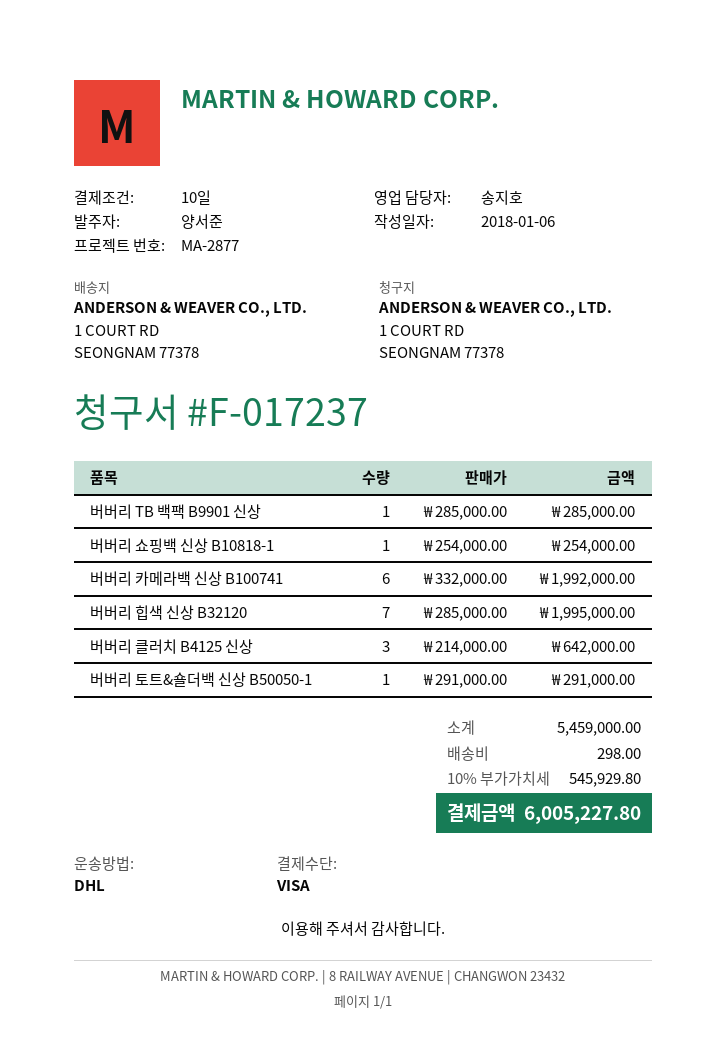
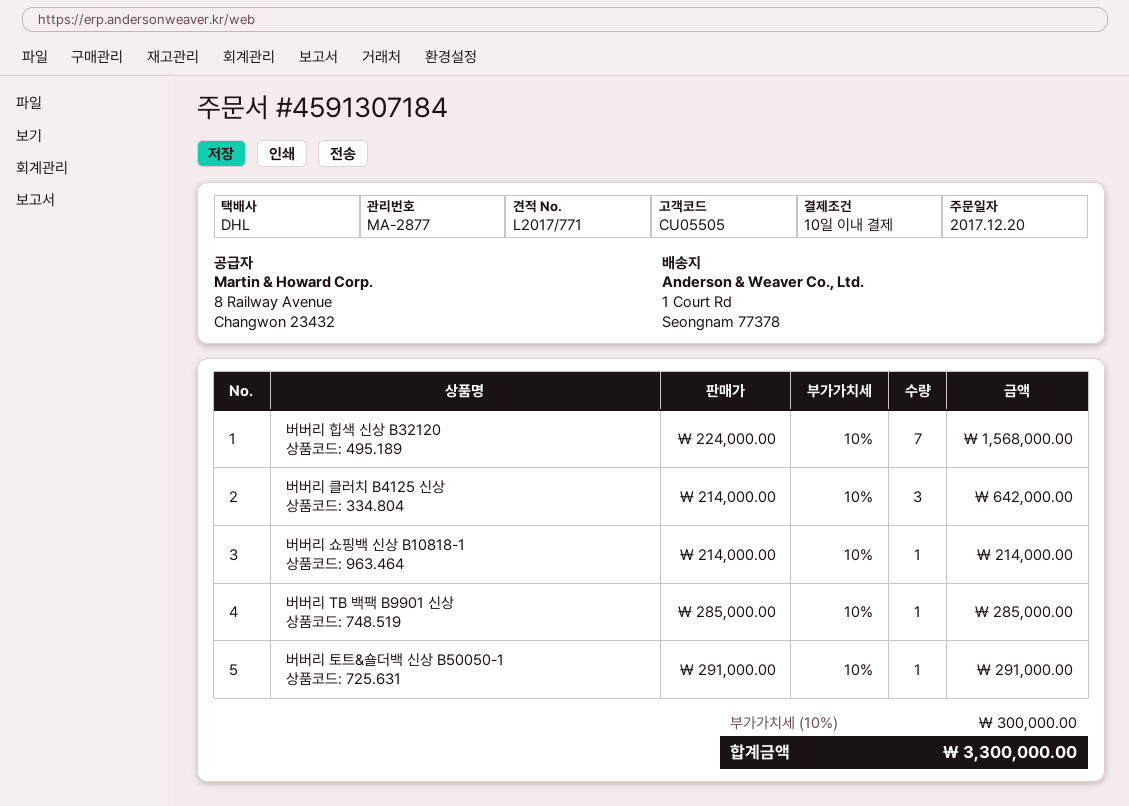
버버리 쇼핑백 신상 B10818-1: 1 x 254000.00 = 254000.00 -> 1 x 214000.00 = 214000.00
버버리 카메라백 신상 B100741: 6 x 332000.00 = 1992000.00 -> none
버버리 힙색 신상 B32120: 7 x 285000.00 = 1995000.00 -> 7 x 224000.00 = 1568000.00
shipping: 298.00 -> none
tax: 10% = 545929.80 -> 10% = 300000.00
total: 6005227.80 -> 3300000.00

